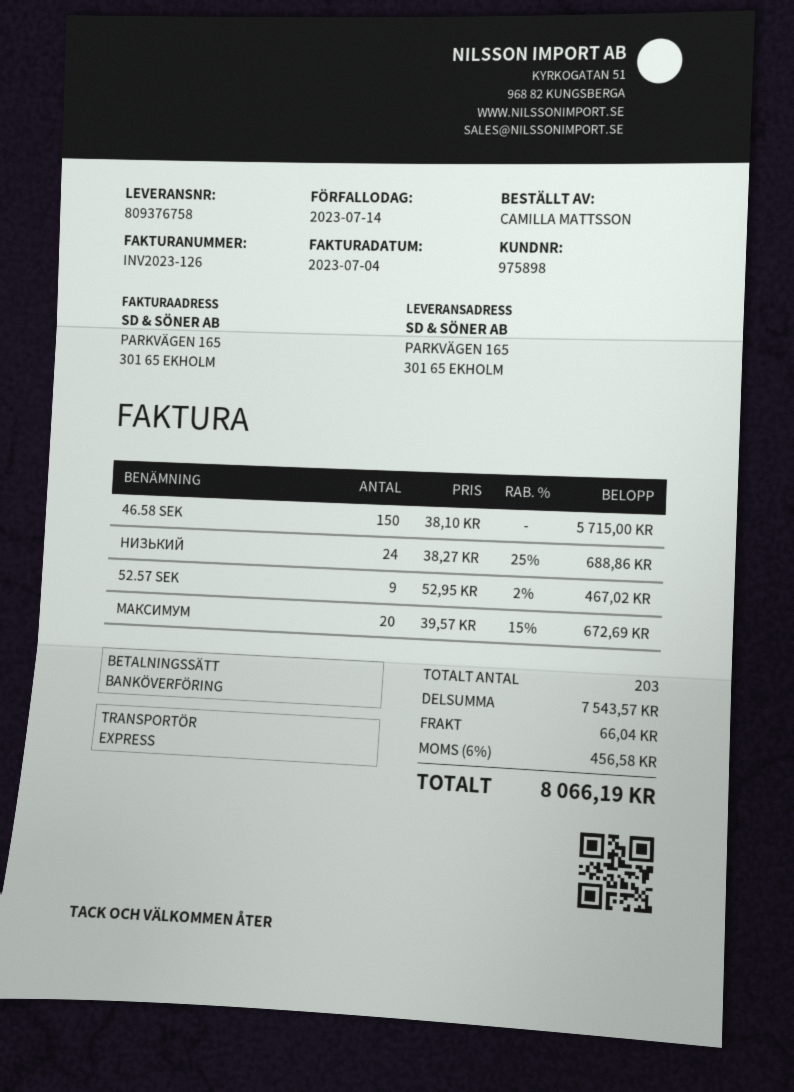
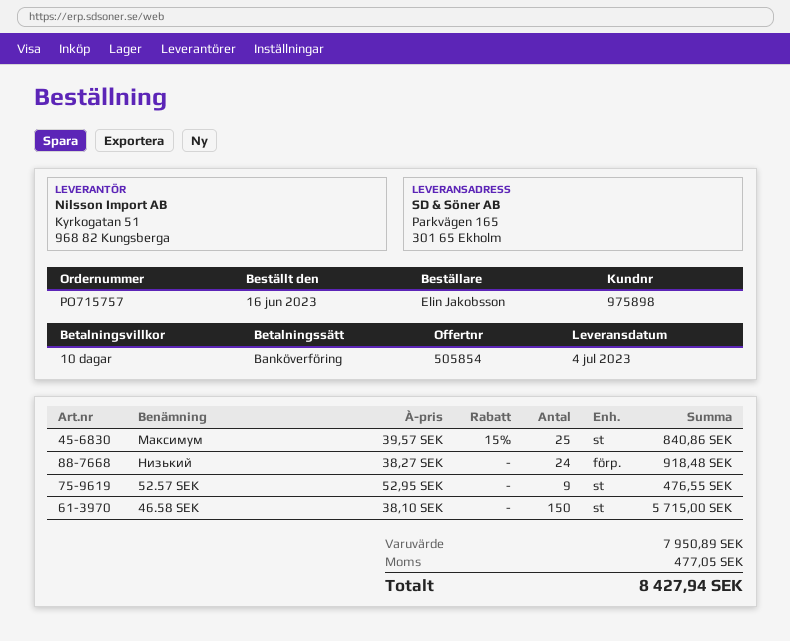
ordered by: CAMILLA MATTSSON -> Elin Jakobsson
НИЗЬКИЙ: 24 x 38.27 - 25% = 688.86 -> 24 x 38.27 = 918.48
52.57 SEK: 9 x 52.95 - 2% = 467.02 -> 9 x 52.95 = 476.55
МАКСИМУМ: 20 x 39.57 - 15% = 672.69 -> 25 x 39.57 - 15% = 840.86
subtotal: 7543.57 -> 7950.89
shipping: 66.04 -> none
tax: 456.58 -> 477.05
total: 8066.19 -> 8427.94

